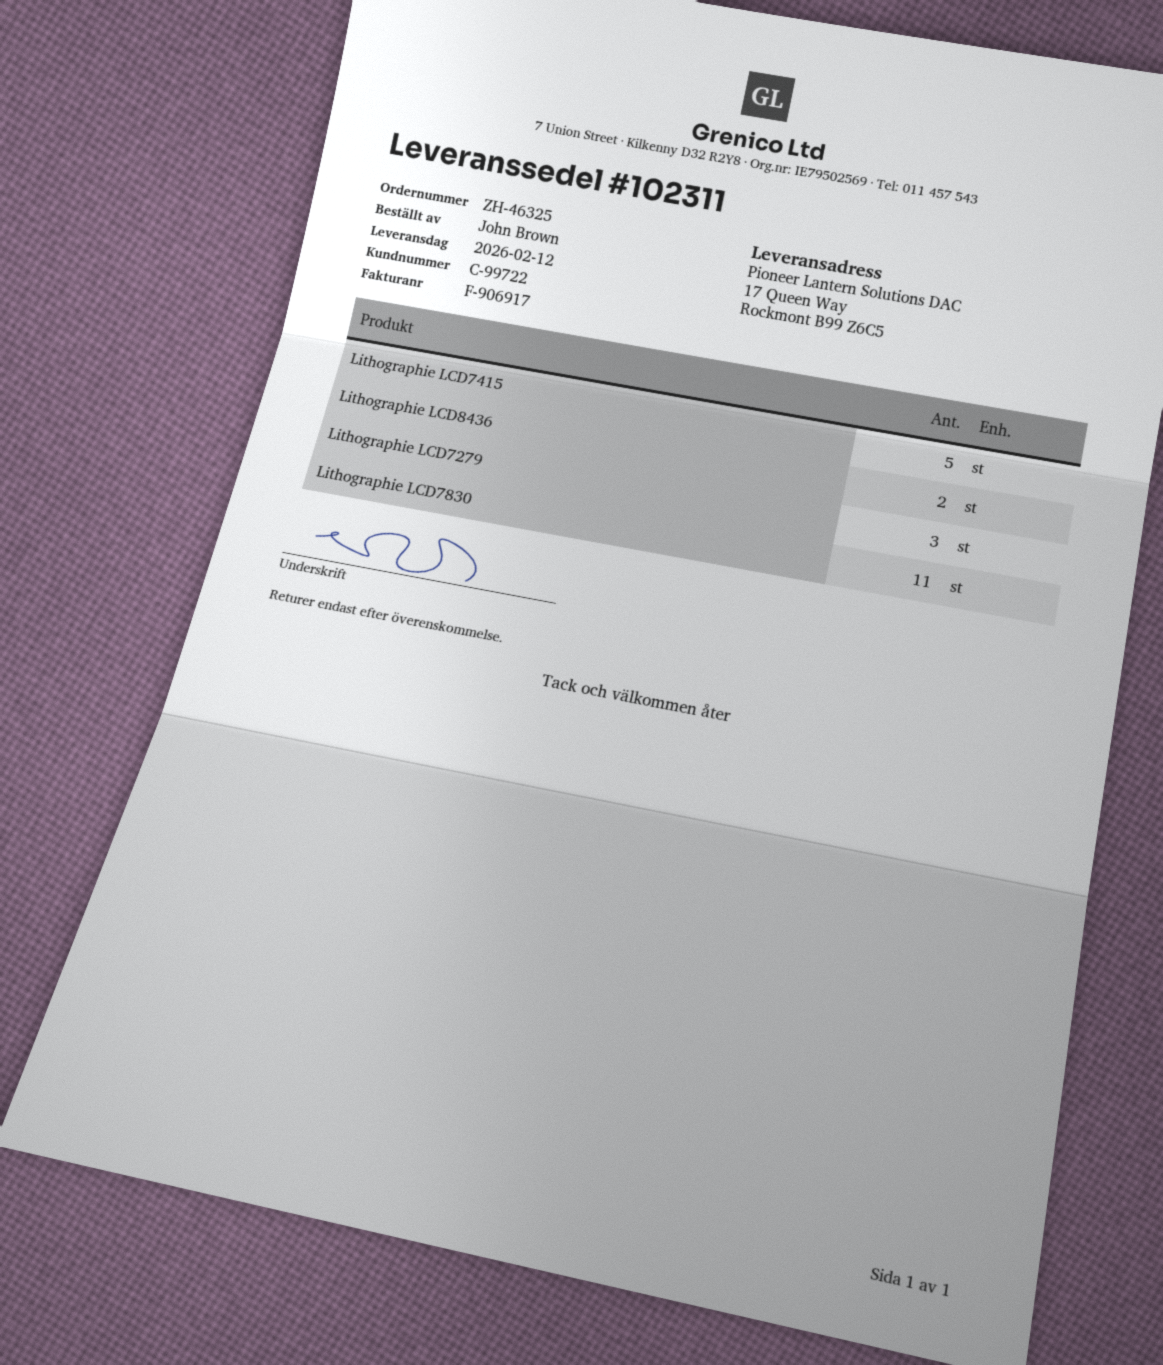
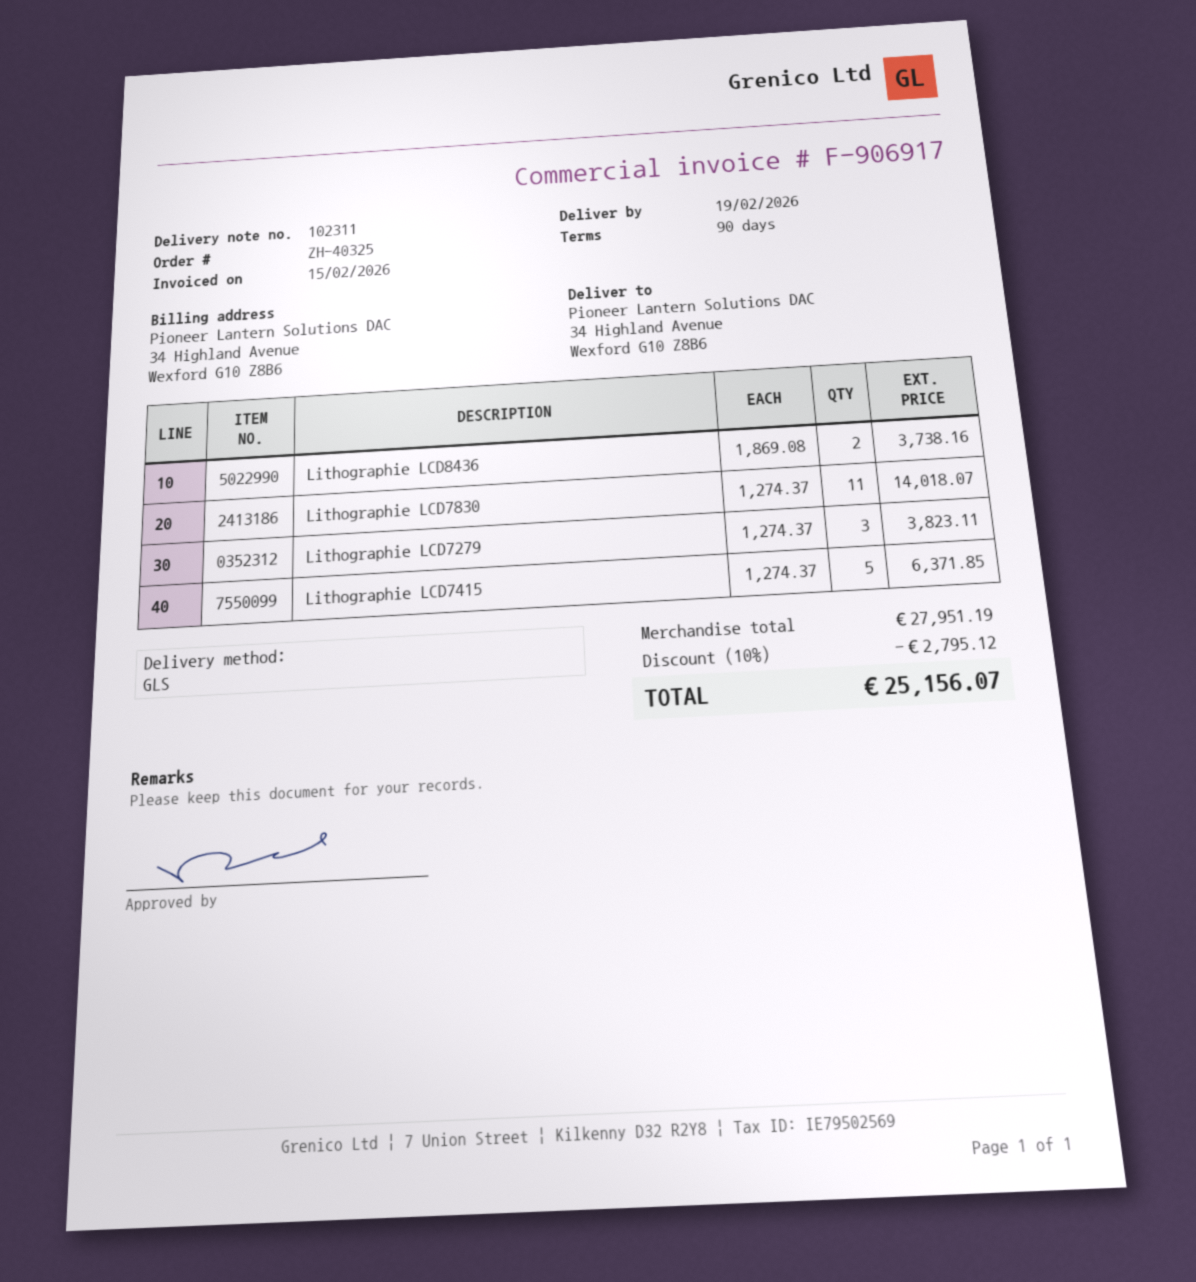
order number: ZH-46325 -> ZH-40325
delivery date: 2026-02-12 -> 2026-02-19
ship to: 17 Queen Way, Rockmont B99 Z6C5 -> 34 Highland Avenue, Wexford G10 Z8B6

